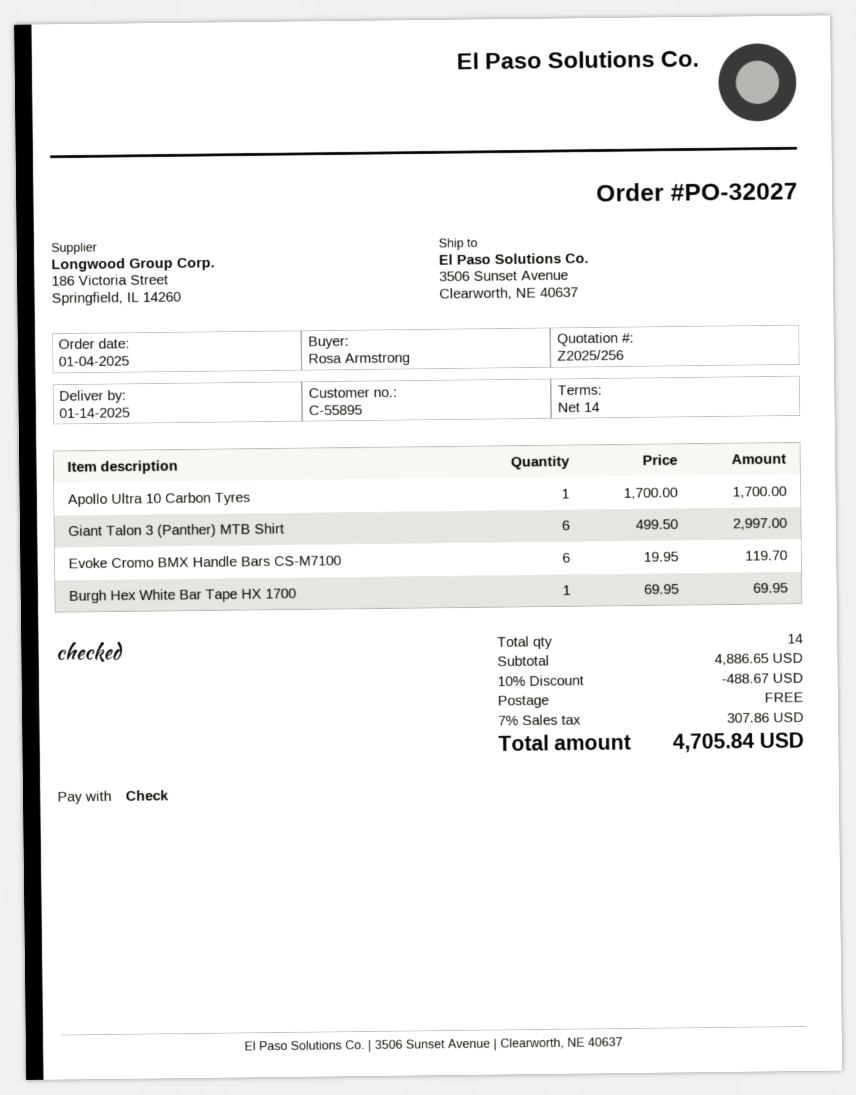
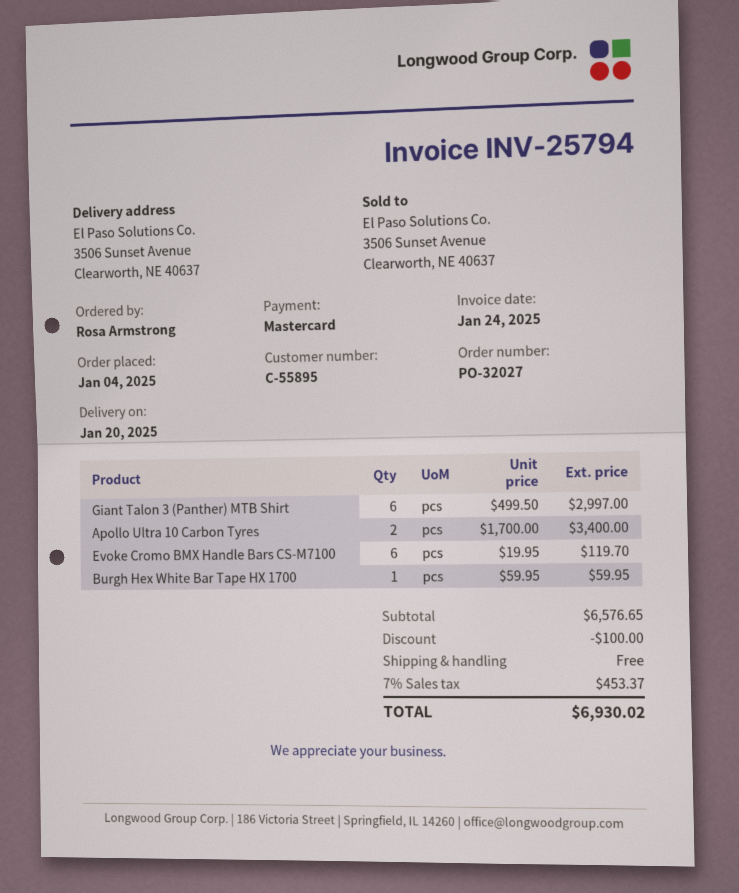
delivery date: 2025-01-14 -> 2025-01-20
payment method: cheque -> Mastercard
Apollo Ultra 10 Carbon Tyres: 1 x 1700.00 = 1700.00 -> 2 x 1700.00 = 3400.00
Burgh Hex White Bar Tape HX 1700: 1 x 69.95 = 69.95 -> 1 x 59.95 = 59.95
subtotal: 4886.65 -> 6576.65
discount: 488.67 -> 100.00
tax: 7% = 307.86 -> 7% = 453.37
total: 4705.84 -> 6930.02

